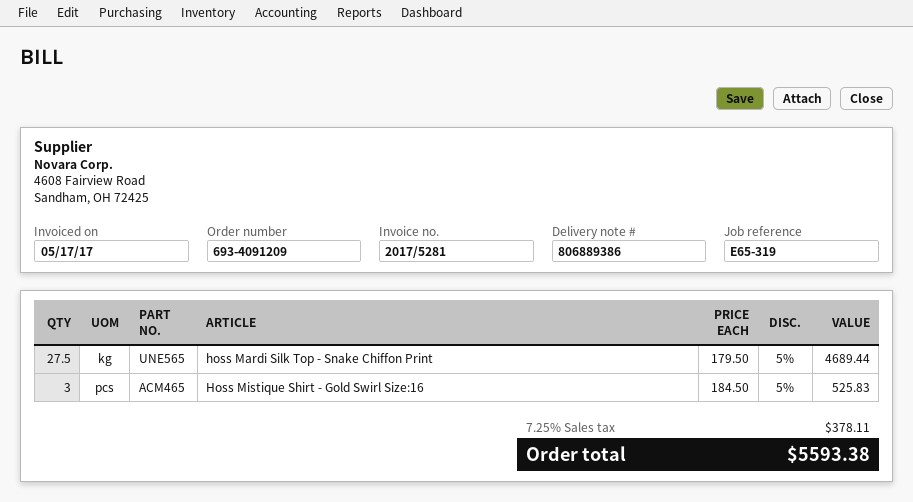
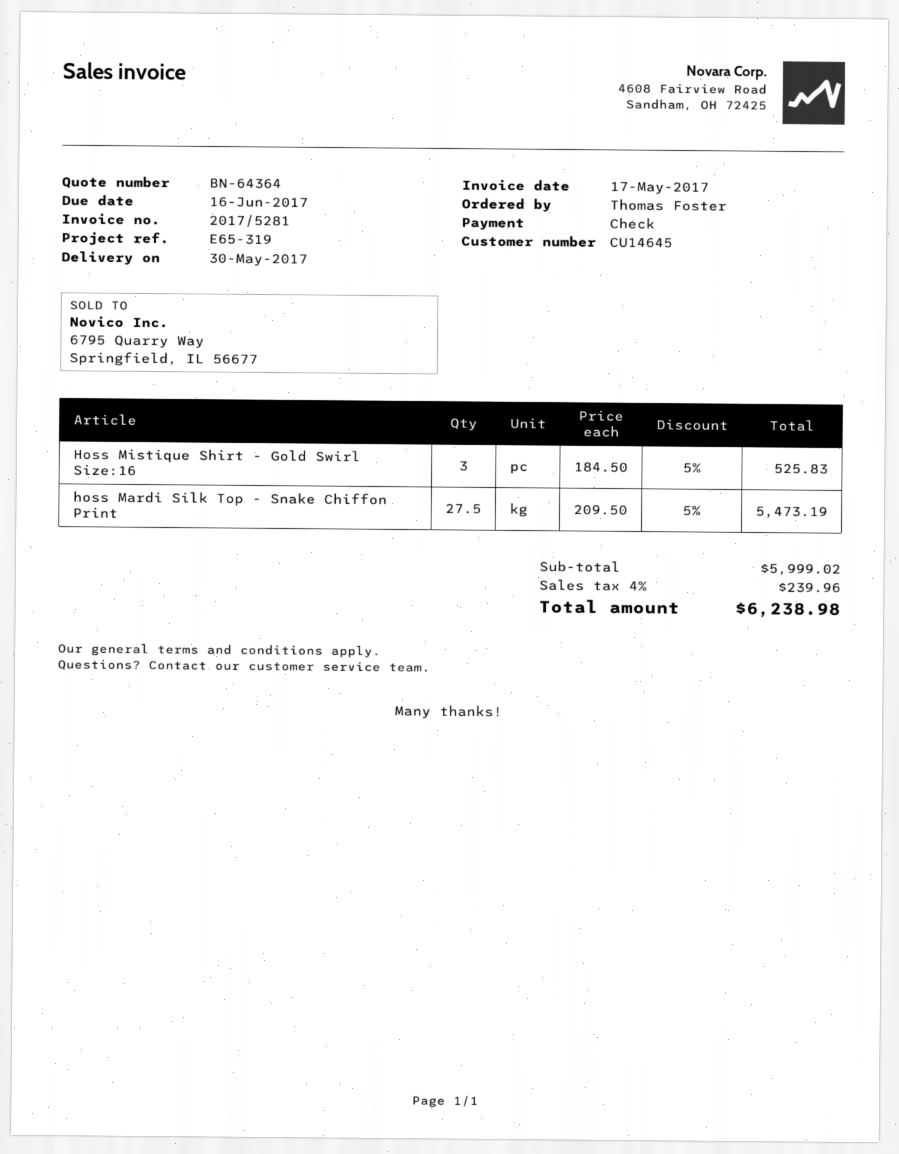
hoss Mardi Silk Top - Snake Chiffon Print: 27.5 x 179.50 - 5% = 4689.44 -> 27.5 x 209.50 - 5% = 5473.19
tax: 7.25% = 378.11 -> 4% = 239.96
total: 5593.38 -> 6238.98

